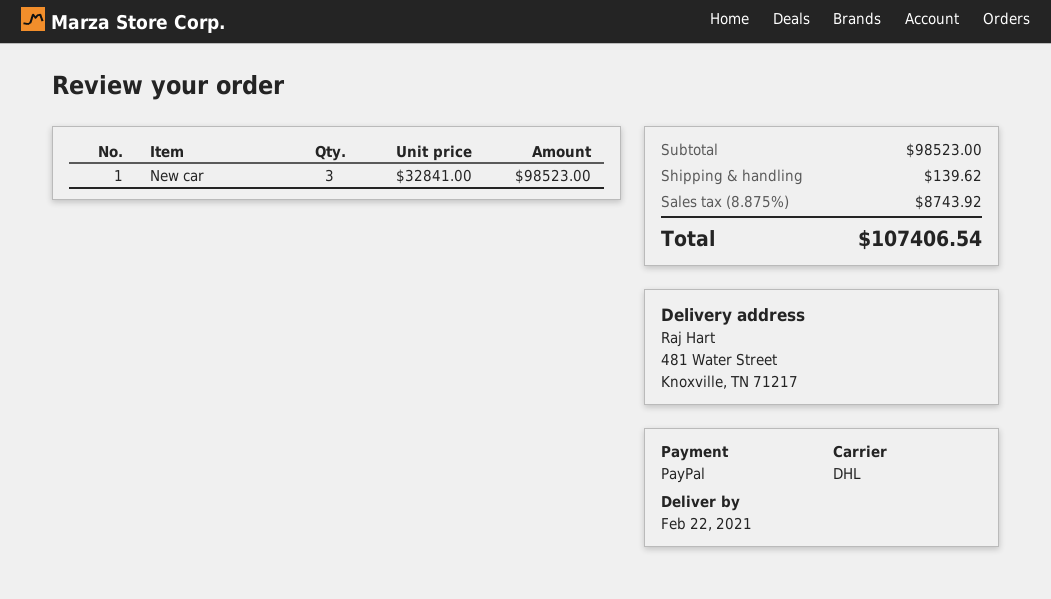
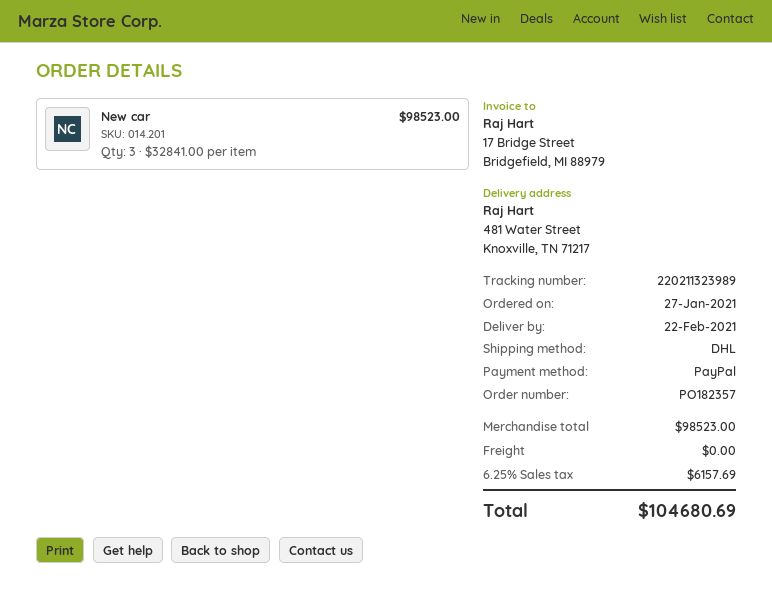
shipping: 139.62 -> 0.00
tax: 8.875% = 8743.92 -> 6.25% = 6157.69
total: 107406.54 -> 104680.69

